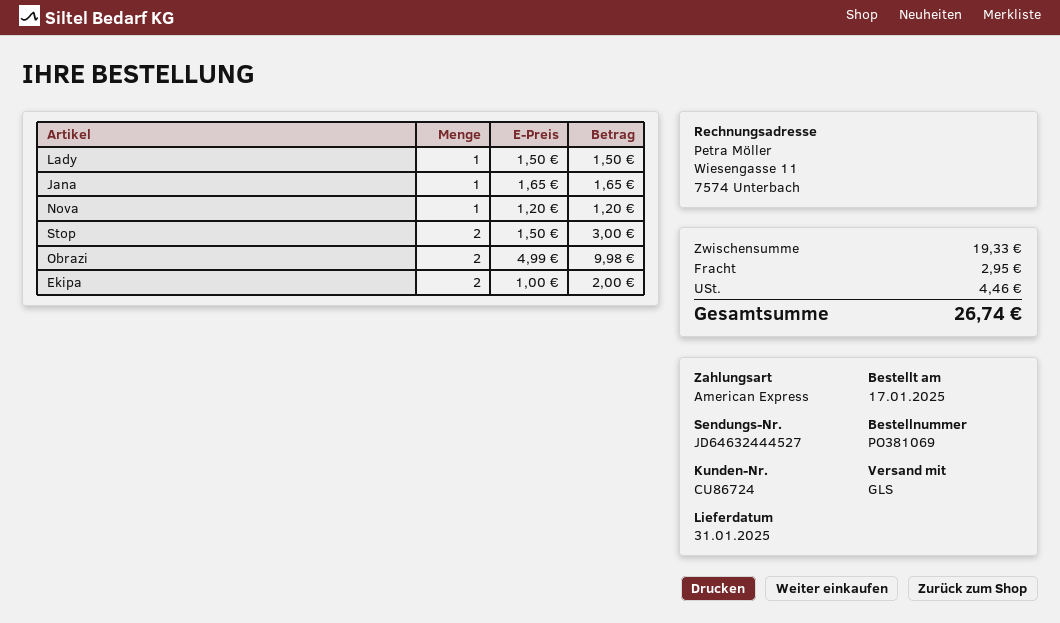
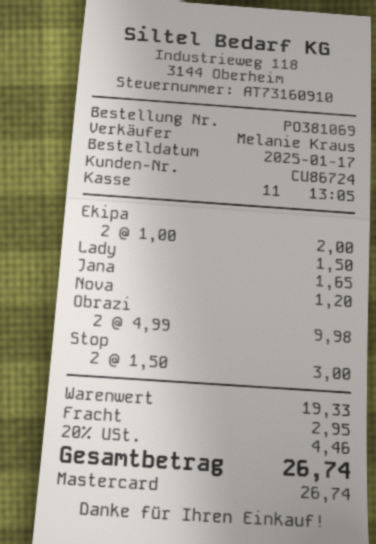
payment method: American Express -> Mastercard

